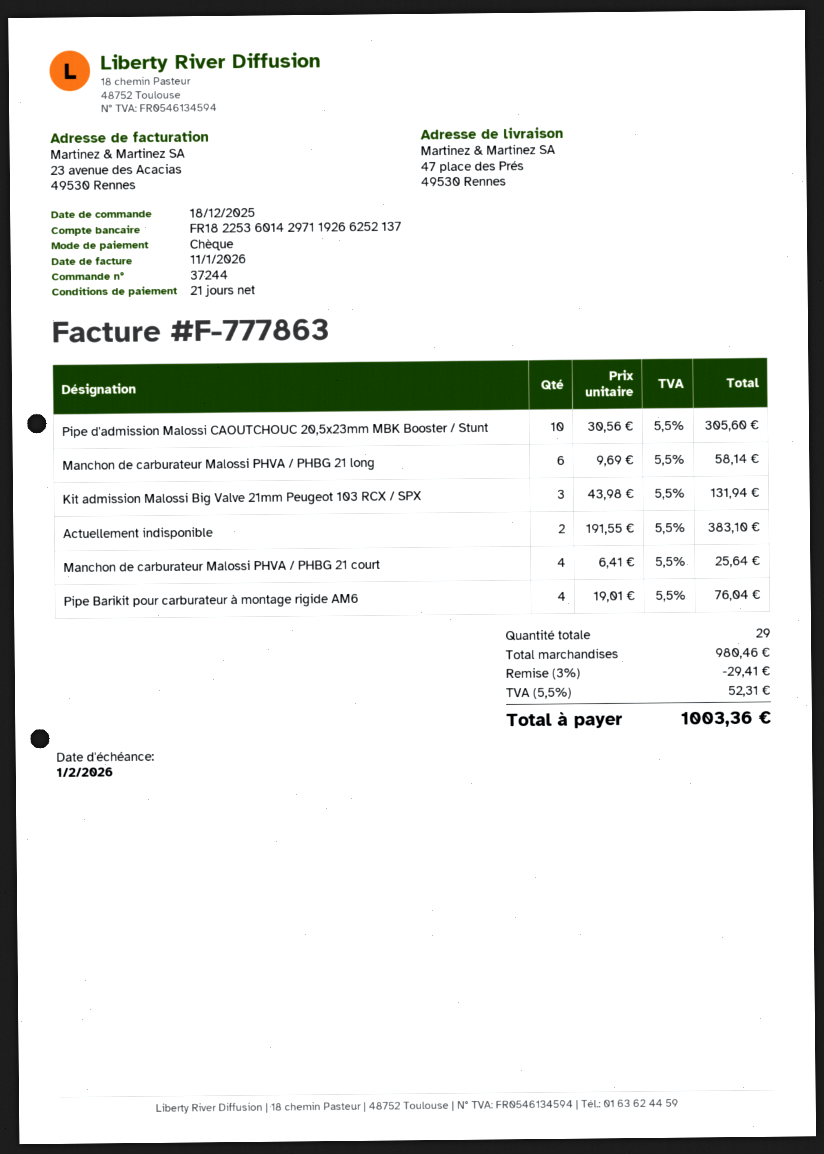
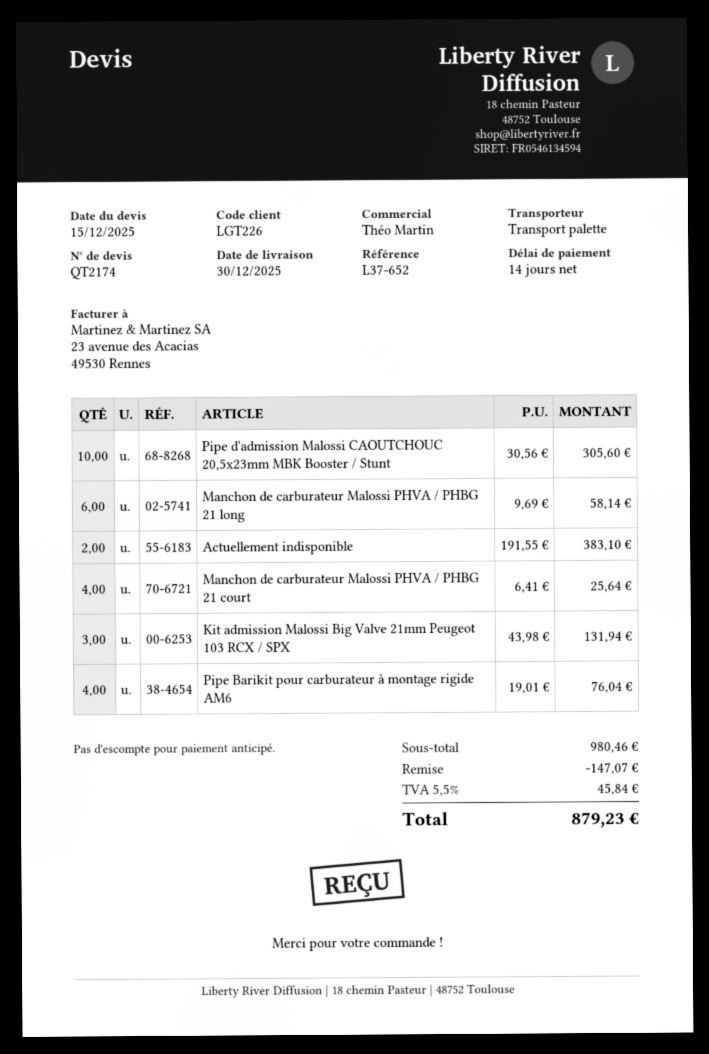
payment terms: 21 days -> 14 days
discount: 29.41 -> 147.07
tax: 5.5% = 52.31 -> 5.5% = 45.84
total: 1003.36 -> 879.23

